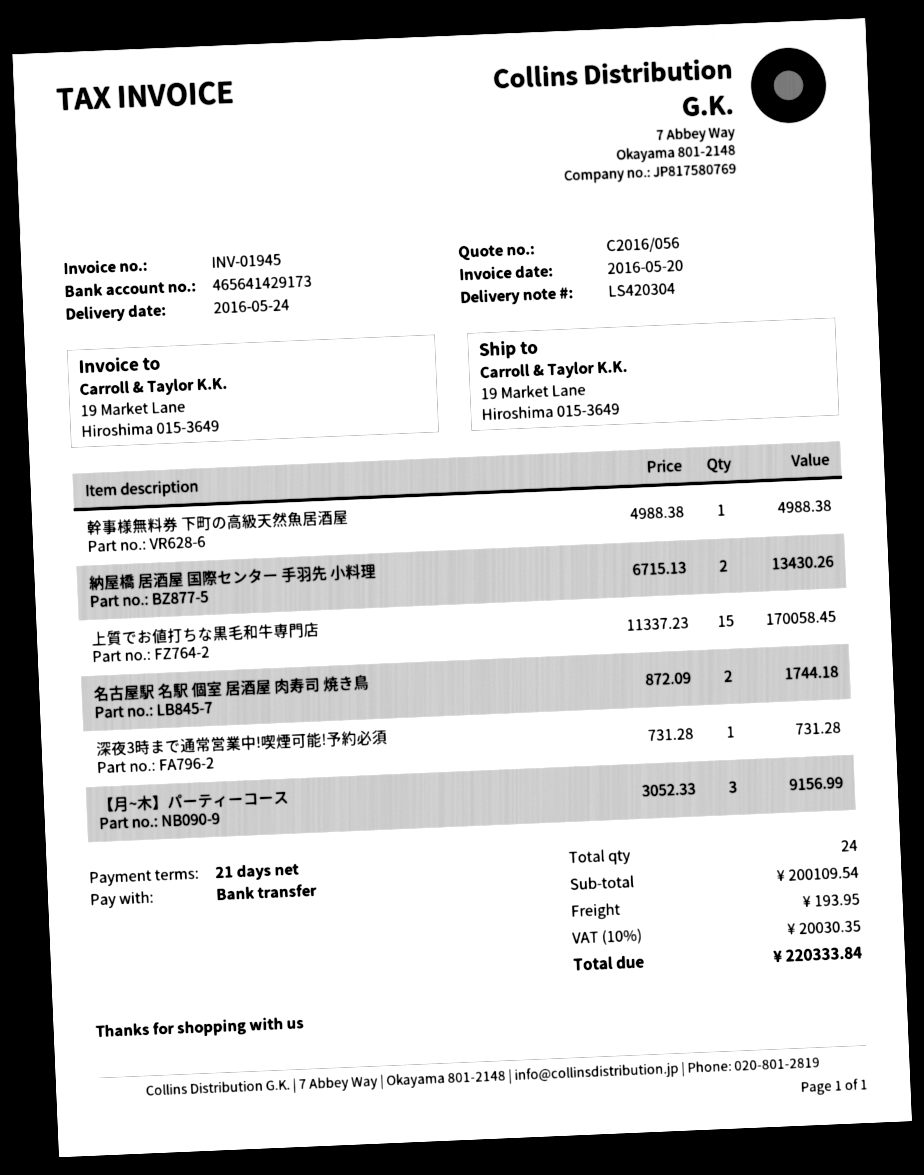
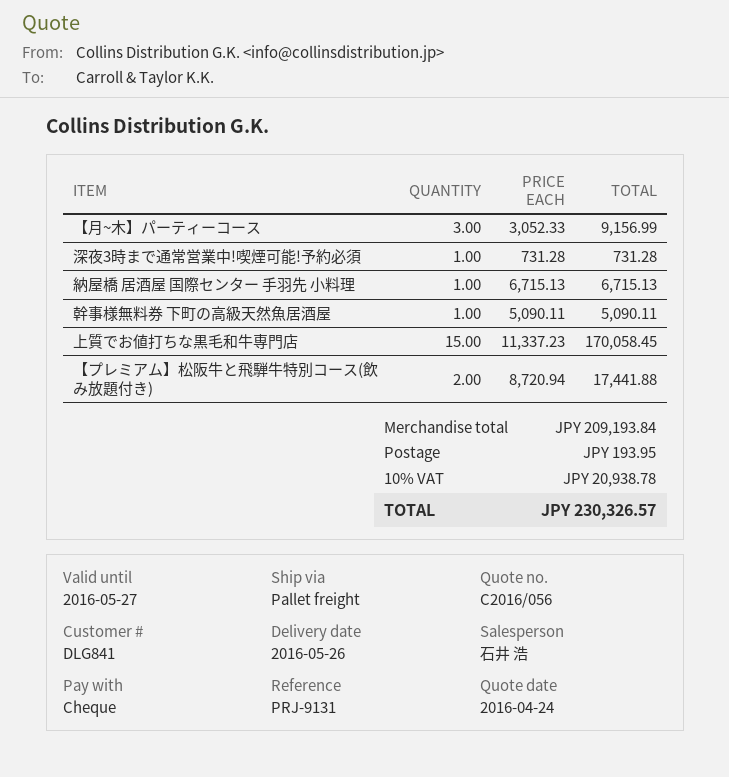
delivery date: 2016-05-24 -> 2016-05-26
payment method: bank transfer -> cheque
幹事様無料券 下町の高級天然魚居酒屋: 1 x 4988.38 = 4988.38 -> 1 x 5090.11 = 5090.11
納屋橋 居酒屋 国際センター 手羽先 小料理: 2 x 6715.13 = 13430.26 -> 1 x 6715.13 = 6715.13
名古屋駅 名駅 個室 居酒屋 肉寿司 焼き鳥: 2 x 872.09 = 1744.18 -> none
【プレミアム】松阪牛と飛騨牛特別コース(飲み放題付き): none -> 2 x 8720.94 = 17441.88
subtotal: 200109.54 -> 209193.84
tax: 10% = 20030.35 -> 10% = 20938.78
total: 220333.84 -> 230326.57

